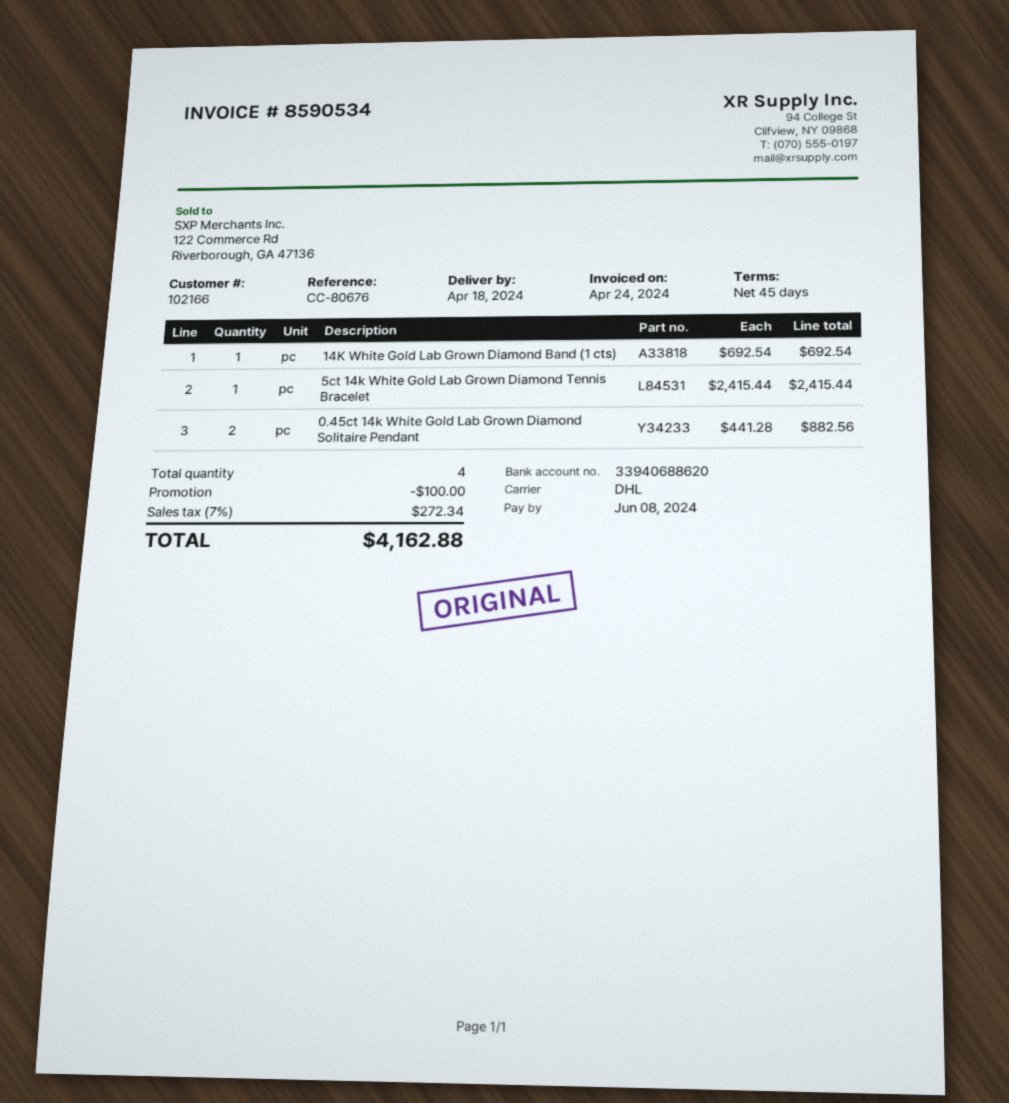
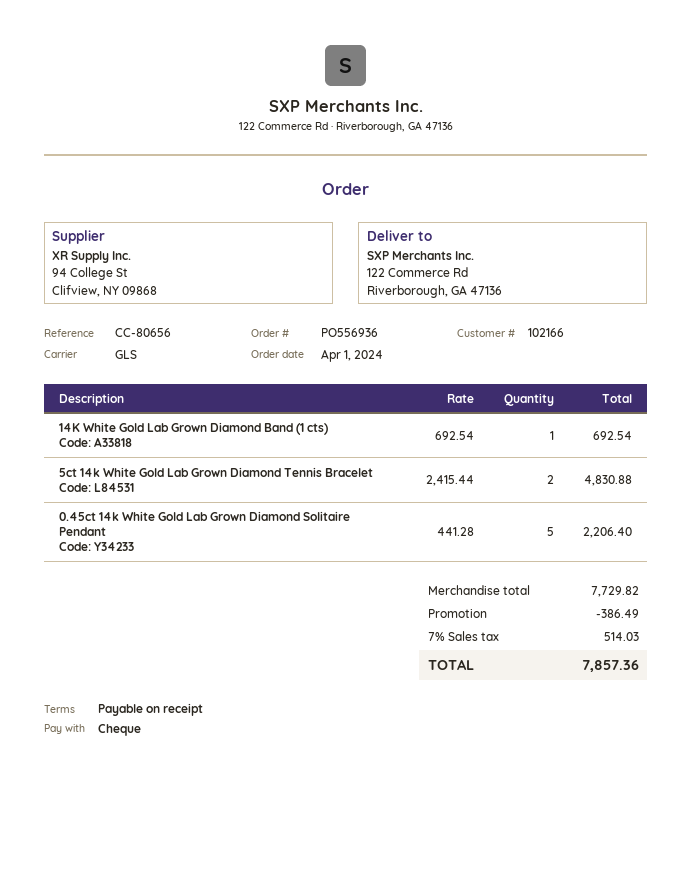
payment terms: 45 days -> on receipt
reference: CC-80676 -> CC-80656
shipping method: DHL -> GLS
5ct 14k White Gold Lab Grown Diamond Tennis Bracelet: 1 x 2415.44 = 2415.44 -> 2 x 2415.44 = 4830.88
0.45ct 14k White Gold Lab Grown Diamond Solitaire Pendant: 2 x 441.28 = 882.56 -> 5 x 441.28 = 2206.40
discount: 100.00 -> 386.49
tax: 7% = 272.34 -> 7% = 514.03
total: 4162.88 -> 7857.36

